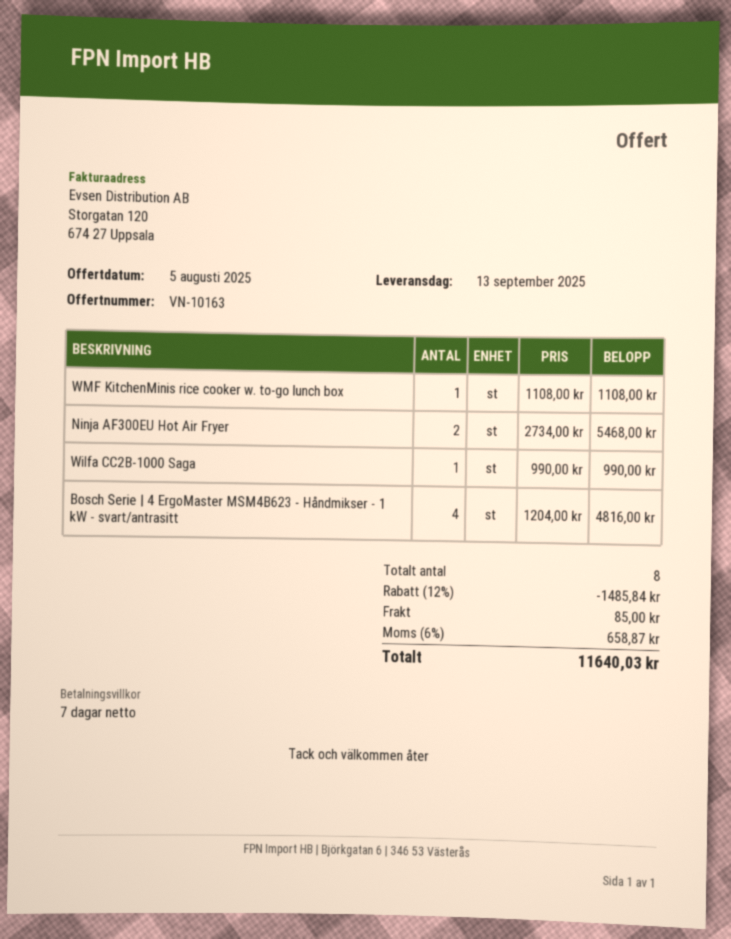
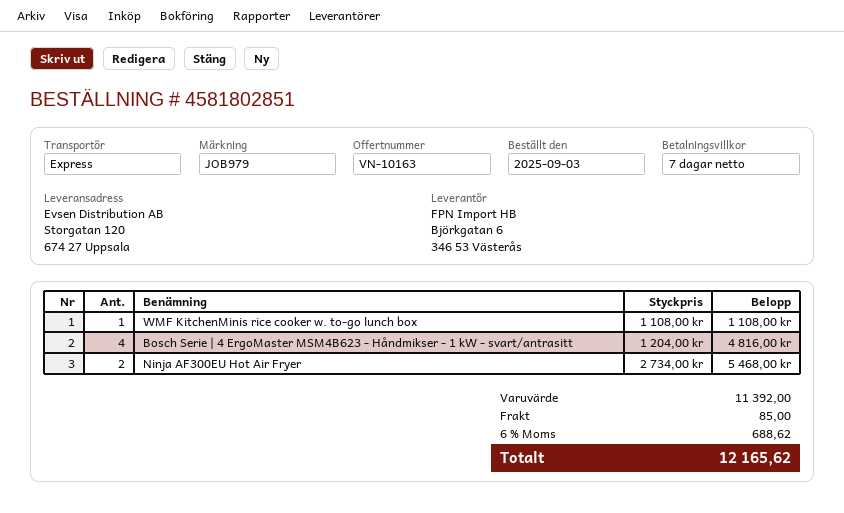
Wilfa CC2B-1000 Saga: 1 x 990.00 = 990.00 -> none
discount: 12% = 1485.84 -> none
tax: 6% = 658.87 -> 6% = 688.62
total: 11640.03 -> 12165.62

